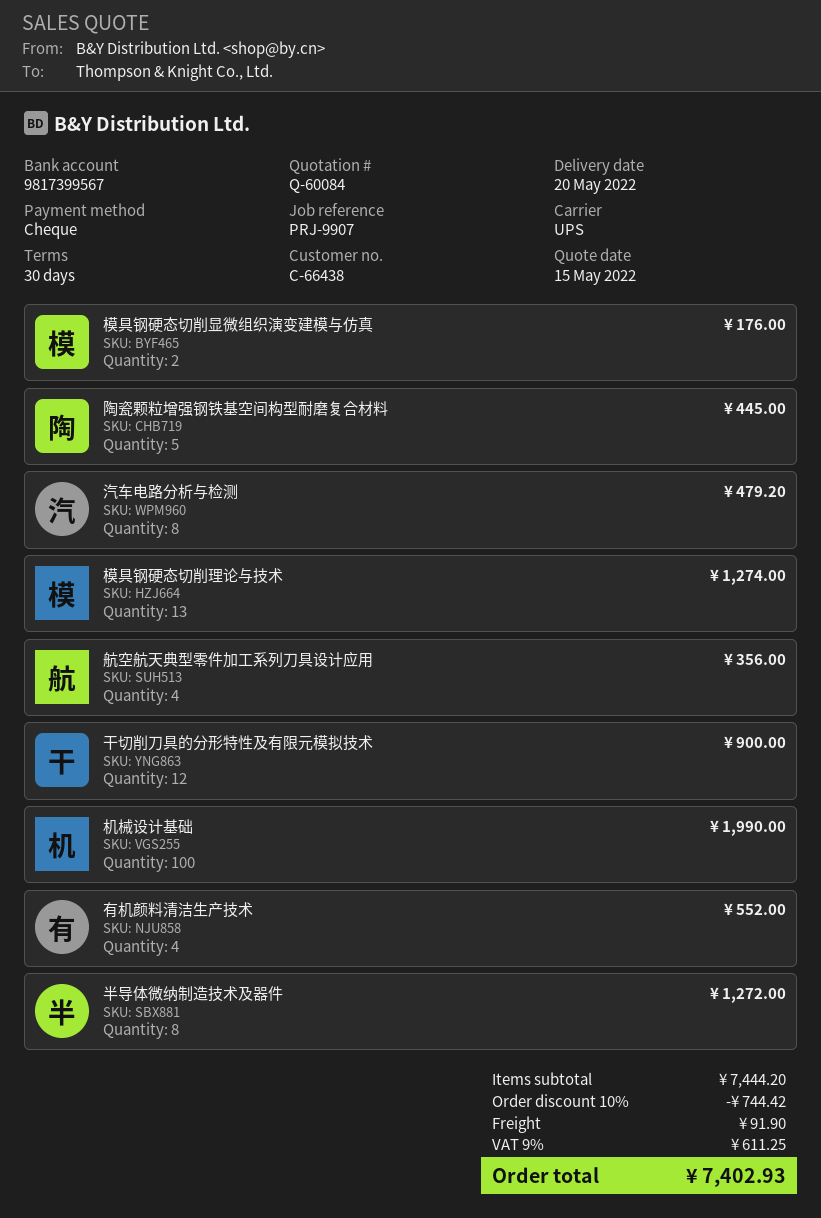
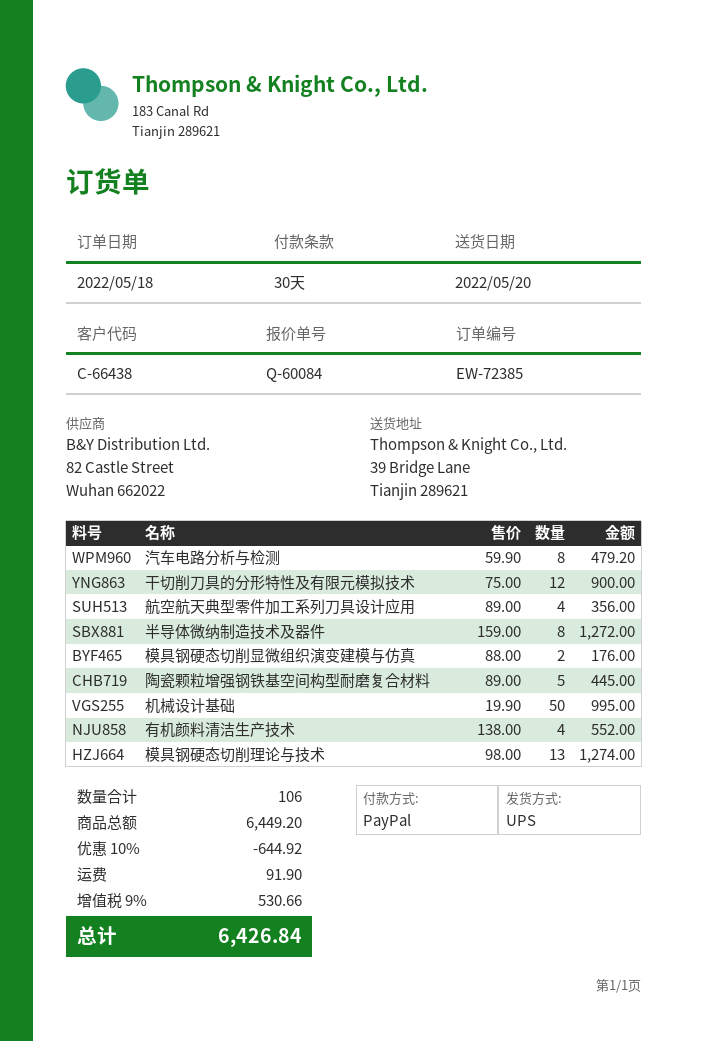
payment method: cheque -> PayPal
机械设计基础: 100 for 1990.00 -> 50 for 995.00
subtotal: 7444.20 -> 6449.20
discount: 10% = 744.42 -> 10% = 644.92
tax: 9% = 611.25 -> 9% = 530.66
total: 7402.93 -> 6426.84

